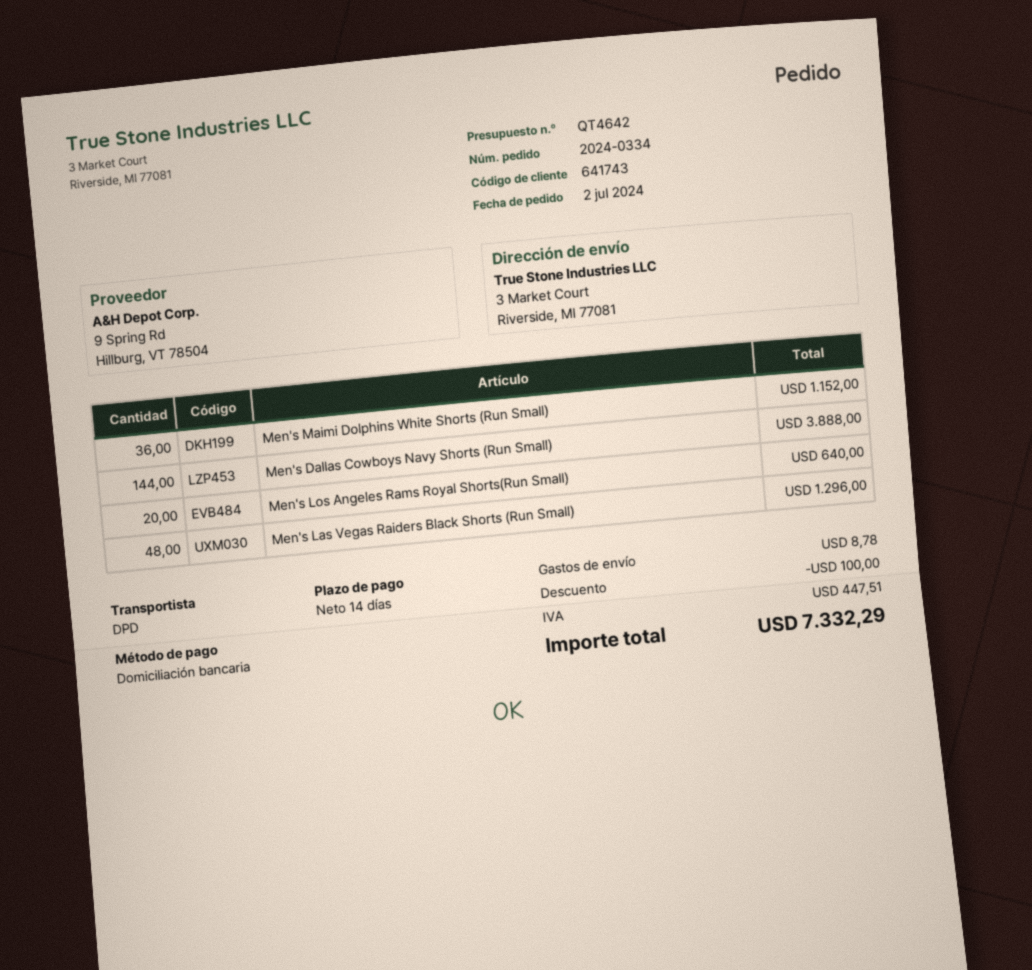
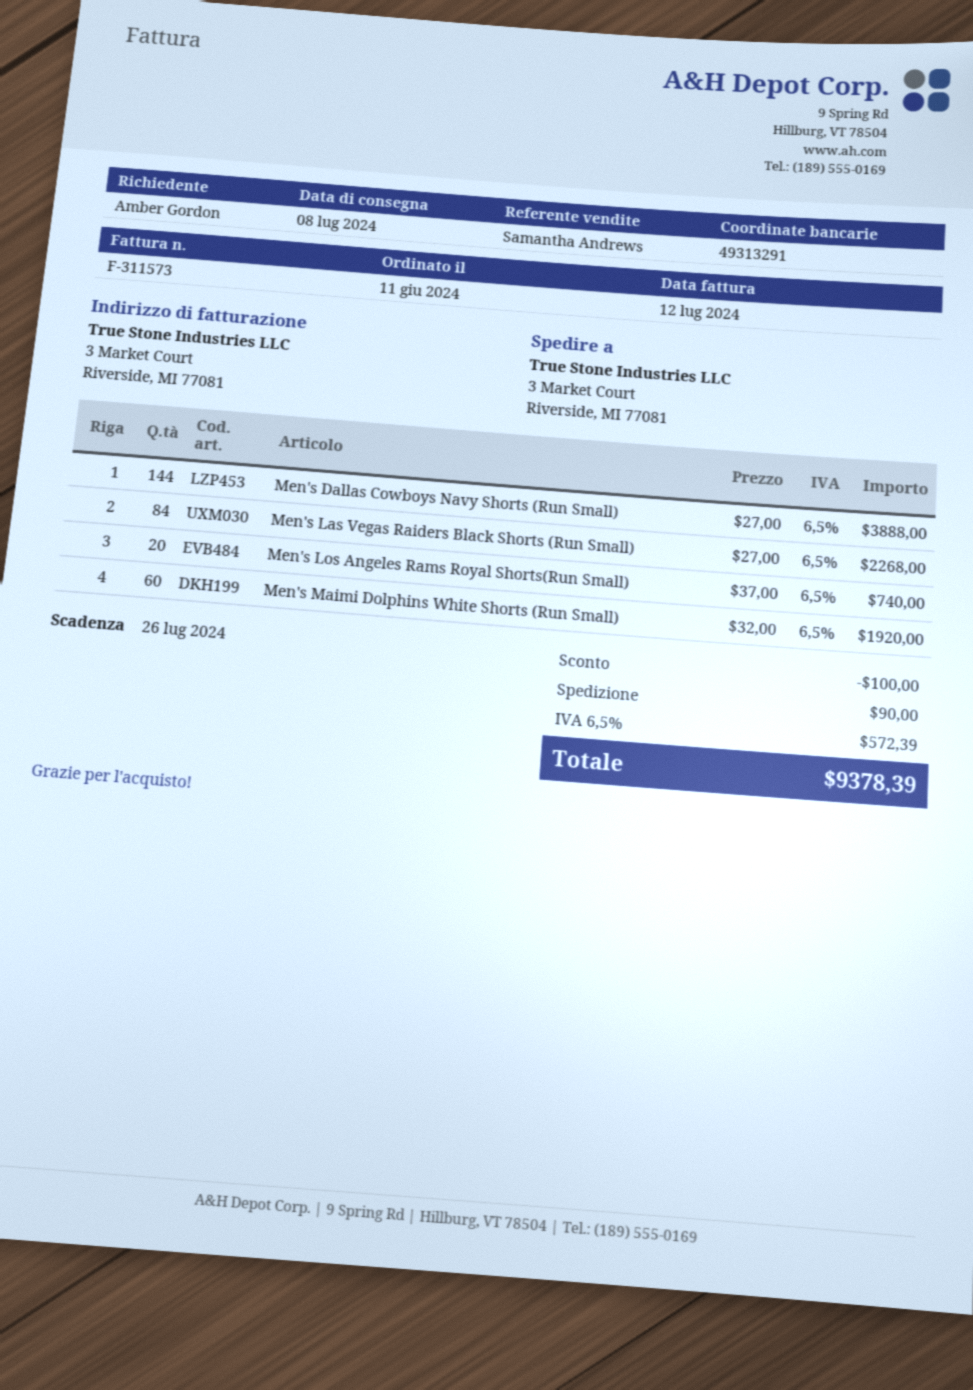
order date: 2024-07-02 -> 2024-06-11
Men's Maimi Dolphins White Shorts (Run Small): 36 for 1152.00 -> 60 for 1920.00
Men's Los Angeles Rams Royal Shorts(Run Small): 20 for 640.00 -> 20 for 740.00
Men's Las Vegas Raiders Black Shorts (Run Small): 48 for 1296.00 -> 84 for 2268.00
shipping: 8.78 -> 90.00
tax: 447.51 -> 572.39
total: 7332.29 -> 9378.39

